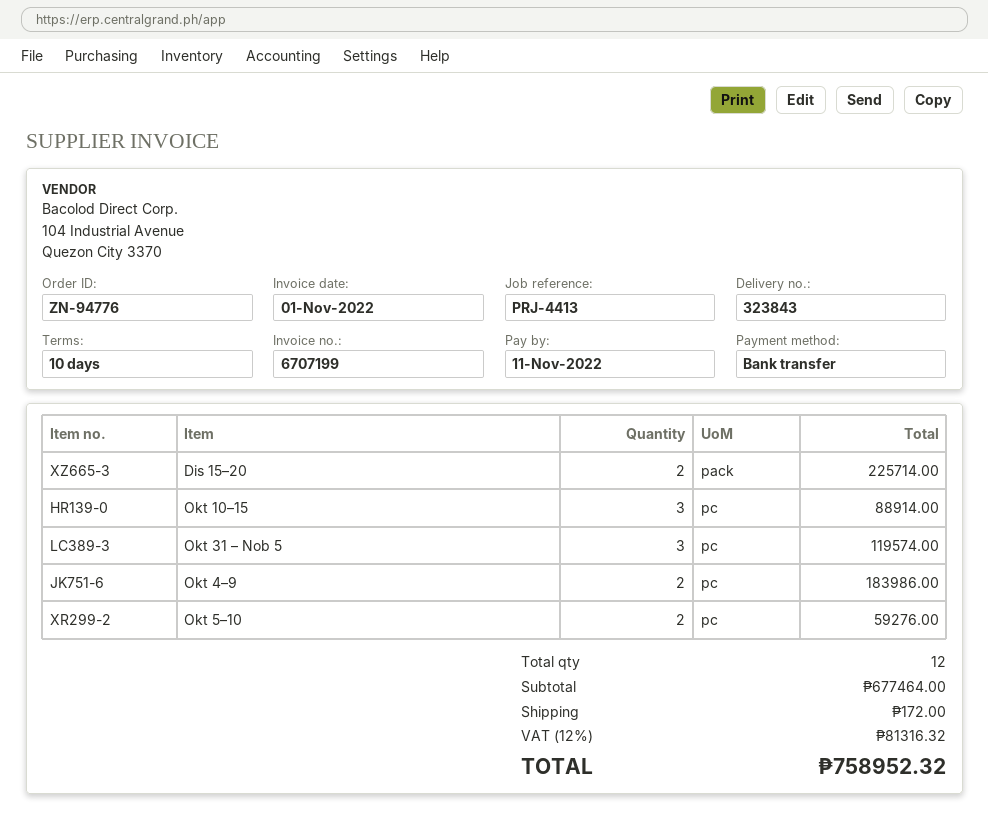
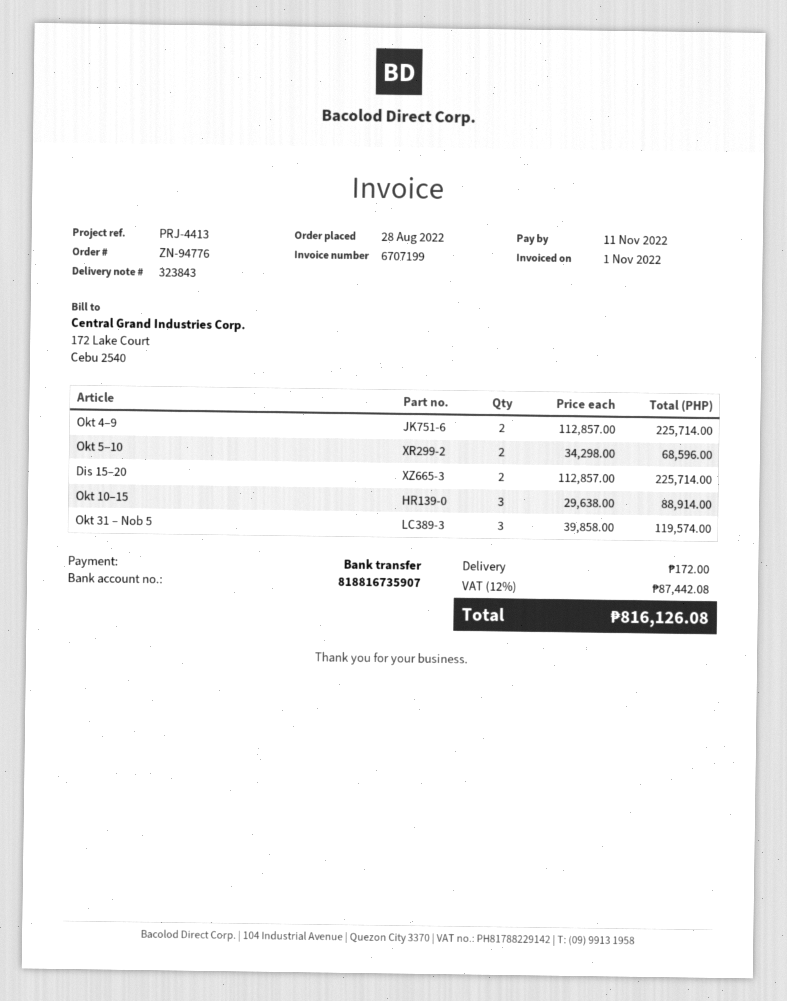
Okt 4–9: 2 for 183986.00 -> 2 for 225714.00
Okt 5–10: 2 for 59276.00 -> 2 for 68596.00
tax: 12% = 81316.32 -> 12% = 87442.08
total: 758952.32 -> 816126.08

